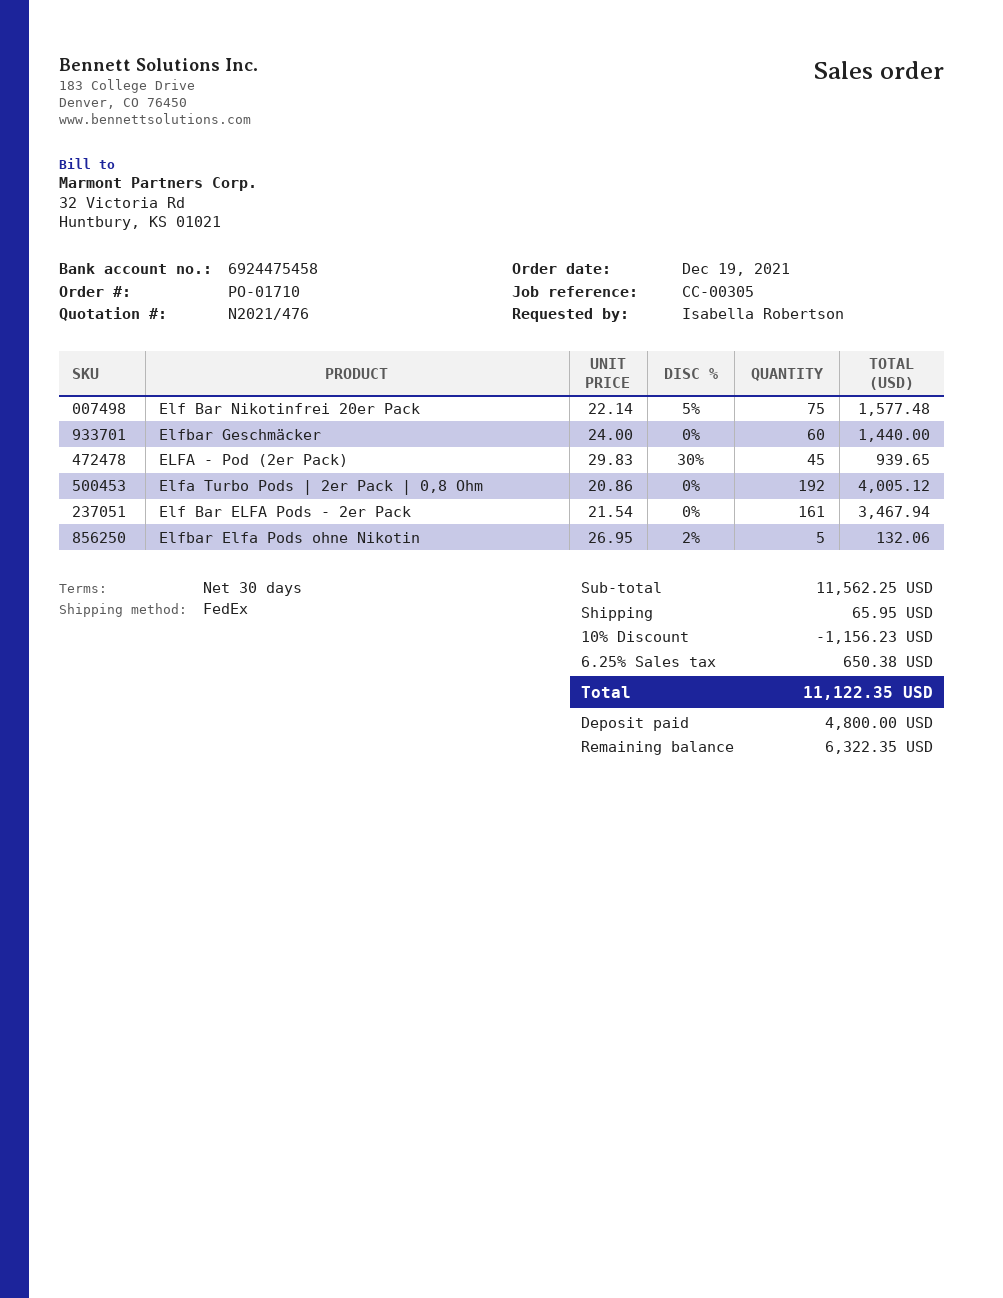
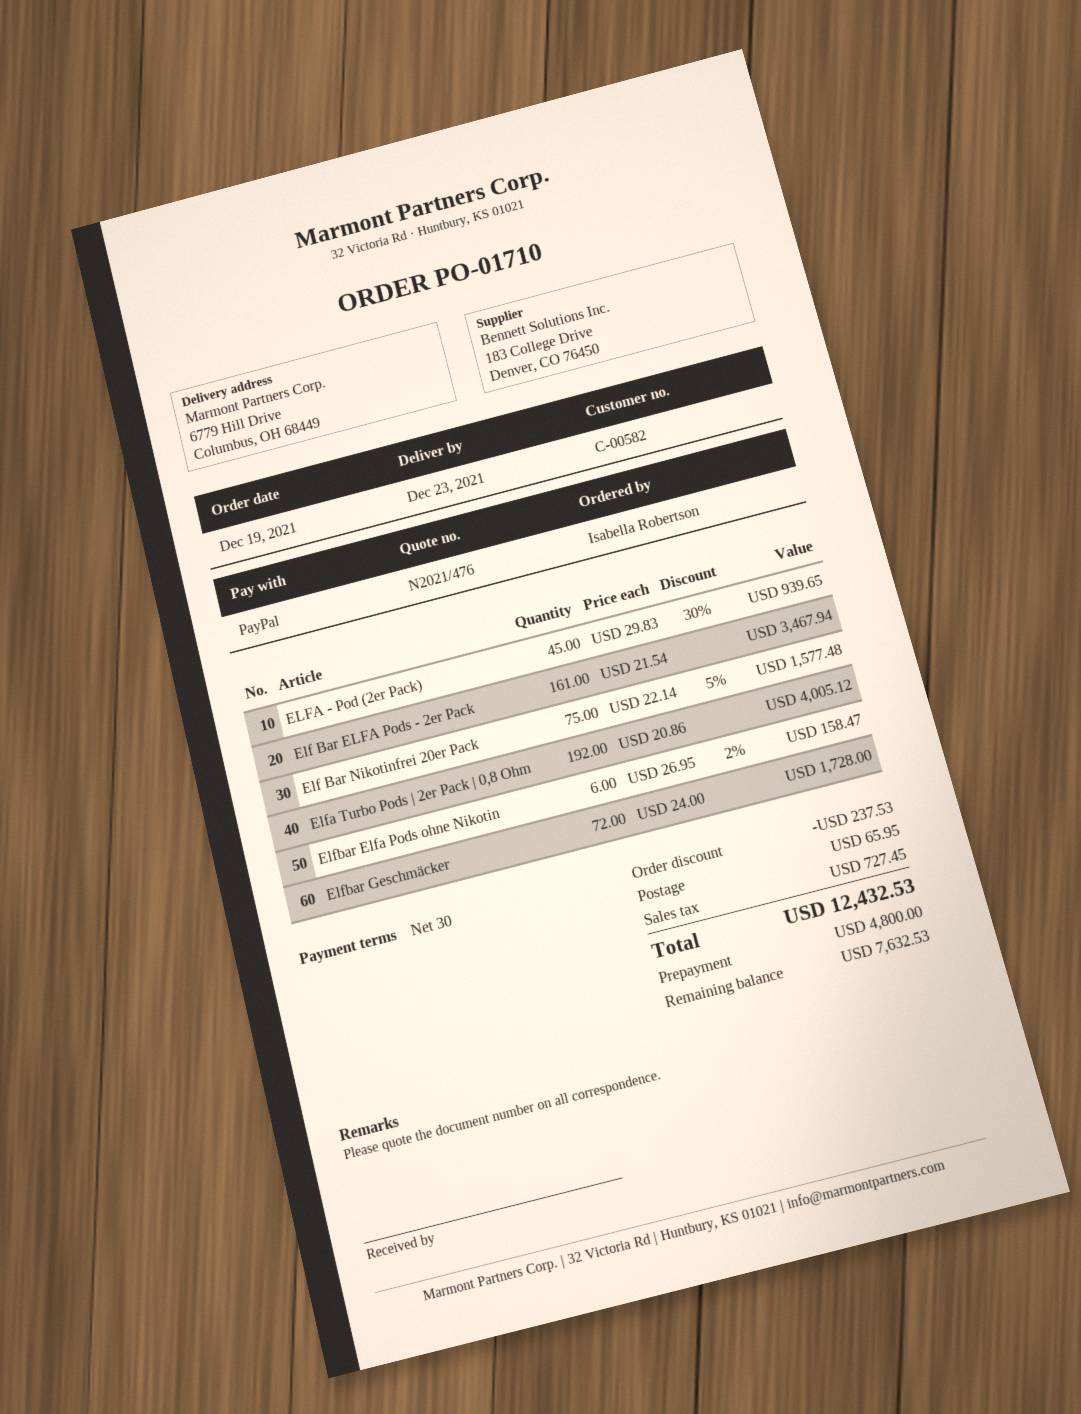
Elfbar Geschmäcker: 60 x 24.00 = 1440.00 -> 72 x 24.00 = 1728.00
Elfbar Elfa Pods ohne Nikotin: 5 x 26.95 - 2% = 132.06 -> 6 x 26.95 - 2% = 158.47
discount: 1156.23 -> 237.53
tax: 650.38 -> 727.45
total: 11122.35 -> 12432.53
balance: 6322.35 -> 7632.53

